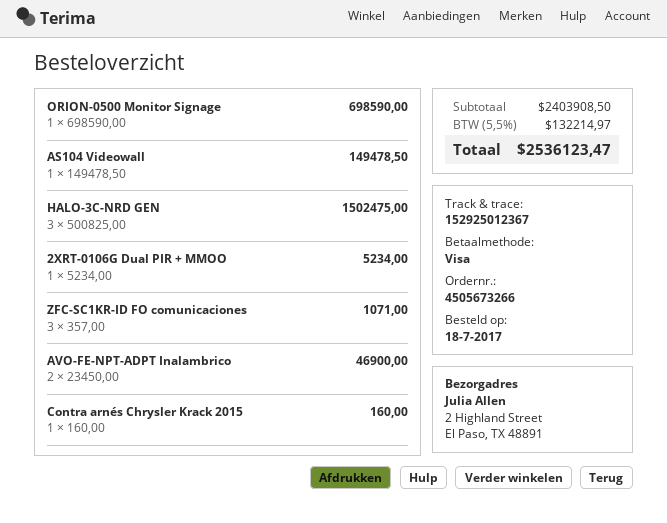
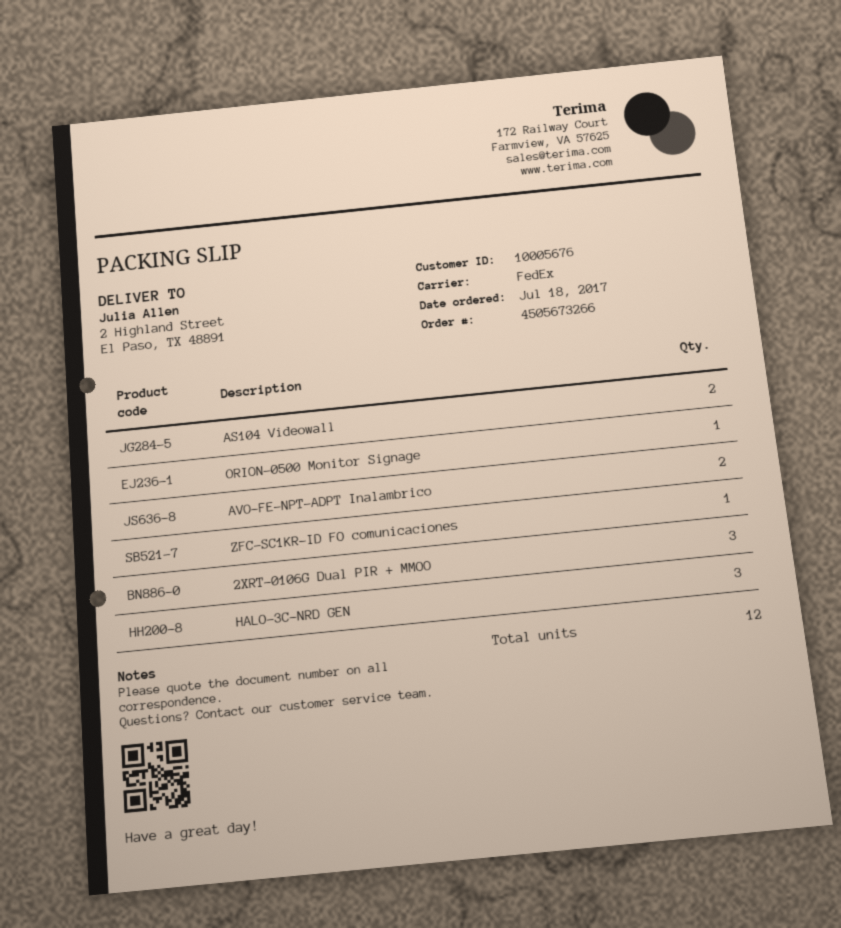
AS104 Videowall: 1 -> 2
2XRT-0106G Dual PIR + MMOO: 1 -> 3
ZFC-SC1KR-ID FO comunicaciones: 3 -> 1
Contra arnés Chrysler Krack 2015: 1 -> none

